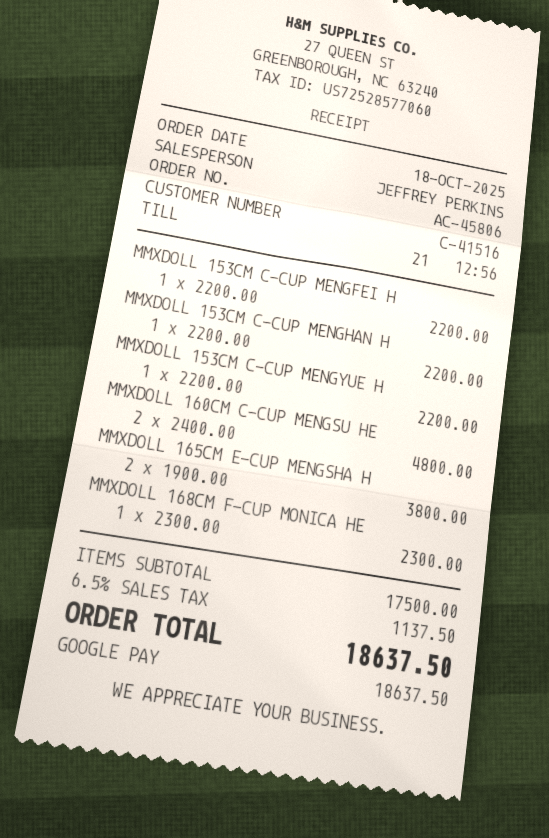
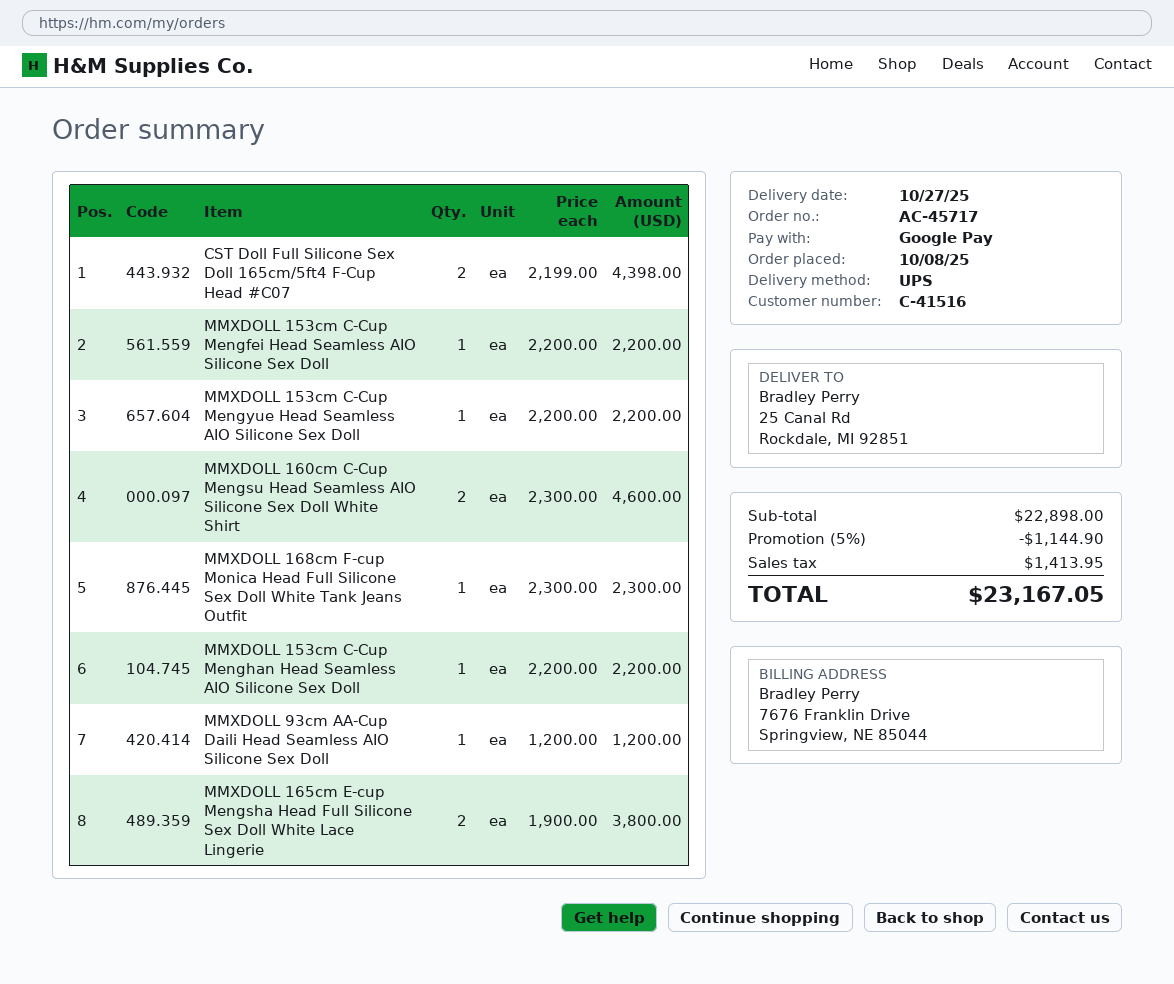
order number: AC-45806 -> AC-45717
order date: 2025-10-18 -> 2025-10-08
MMXDOLL 160CM C-CUP MENGSU HE: 2 x 2400.00 = 4800.00 -> 2 x 2300.00 = 4600.00
CST Doll Full Silicone Sex Doll 165cm/5ft4 F-Cup Head #C07: none -> 2 x 2199.00 = 4398.00
MMXDOLL 93cm AA-Cup Daili Head Seamless AIO Silicone Sex Doll: none -> 1 x 1200.00 = 1200.00
subtotal: 17500.00 -> 22898.00
discount: none -> 5% = 1144.90
tax: 1137.50 -> 1413.95
total: 18637.50 -> 23167.05

